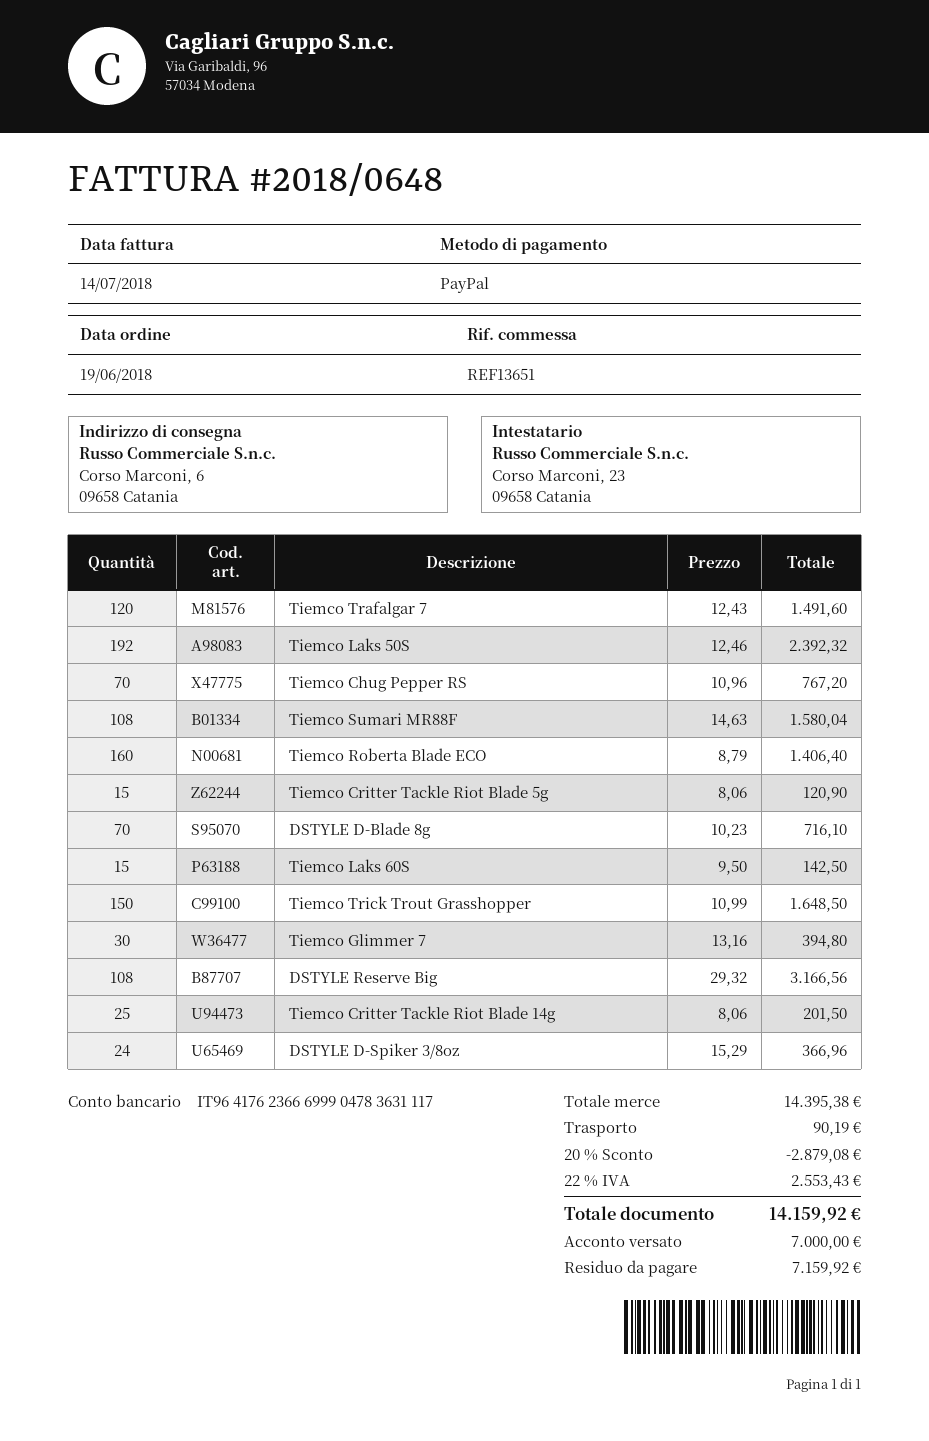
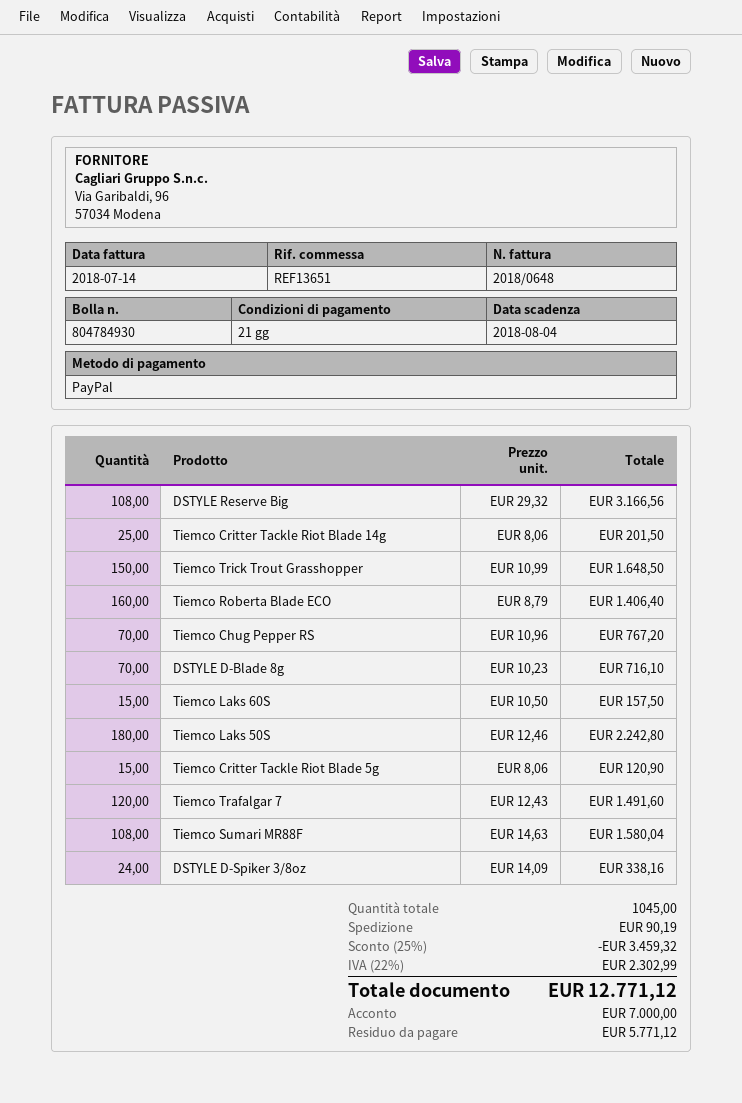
Tiemco Laks 50S: 192 x 12.46 = 2392.32 -> 180 x 12.46 = 2242.80
Tiemco Laks 60S: 15 x 9.50 = 142.50 -> 15 x 10.50 = 157.50
Tiemco Glimmer 7: 30 x 13.16 = 394.80 -> none
DSTYLE D-Spiker 3/8oz: 24 x 15.29 = 366.96 -> 24 x 14.09 = 338.16
discount: 20% = 2879.08 -> 25% = 3459.32
tax: 22% = 2553.43 -> 22% = 2302.99
total: 14159.92 -> 12771.12
balance: 7159.92 -> 5771.12

